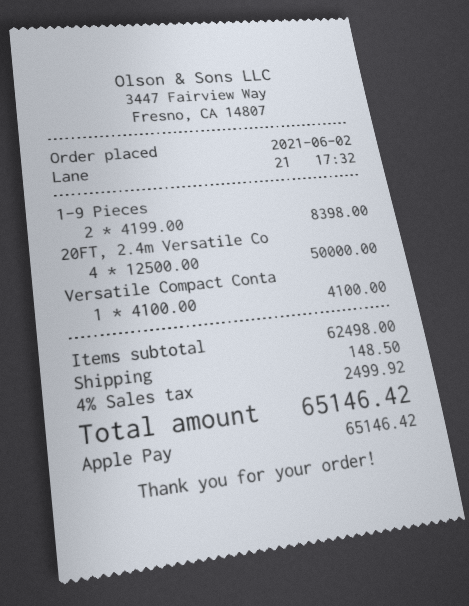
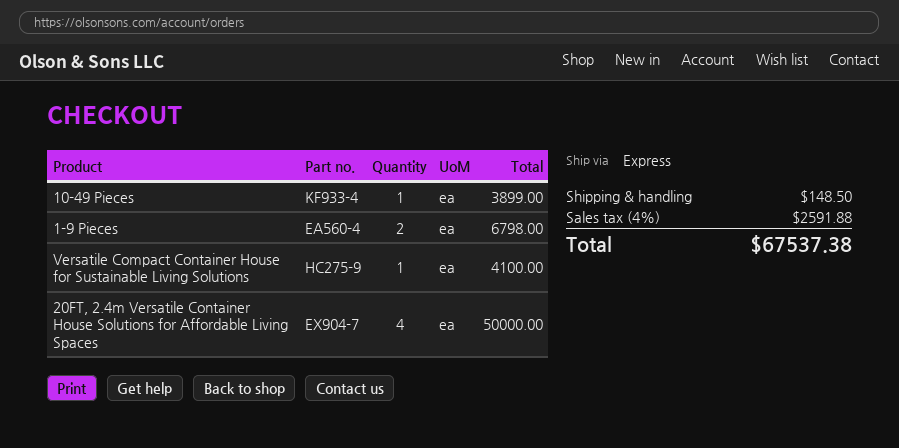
1-9 Pieces: 2 for 8398.00 -> 2 for 6798.00
10-49 Pieces: none -> 1 for 3899.00
tax: 4% = 2499.92 -> 4% = 2591.88
total: 65146.42 -> 67537.38

